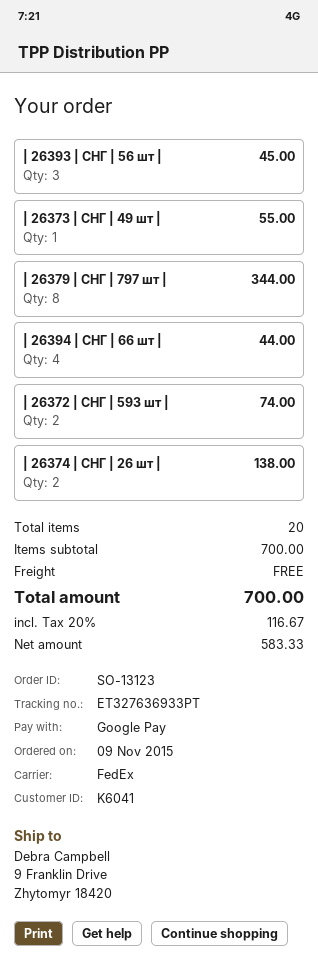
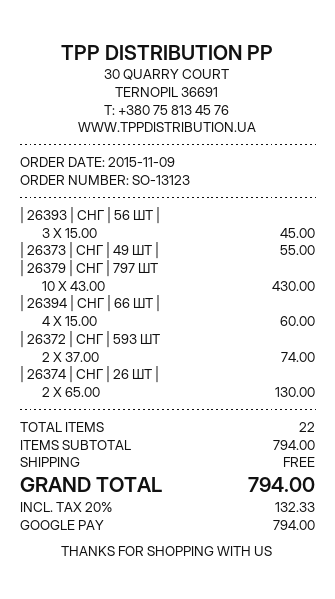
| 26379 | СНГ | 797 шт |: 8 for 344.00 -> 10 for 430.00
| 26394 | СНГ | 66 шт |: 4 for 44.00 -> 4 for 60.00
| 26374 | СНГ | 26 шт |: 2 for 138.00 -> 2 for 130.00
total quantity: 20 -> 22
subtotal: 700.00 -> 794.00
tax: 20% = 116.67 -> 20% = 132.33
total: 700.00 -> 794.00

